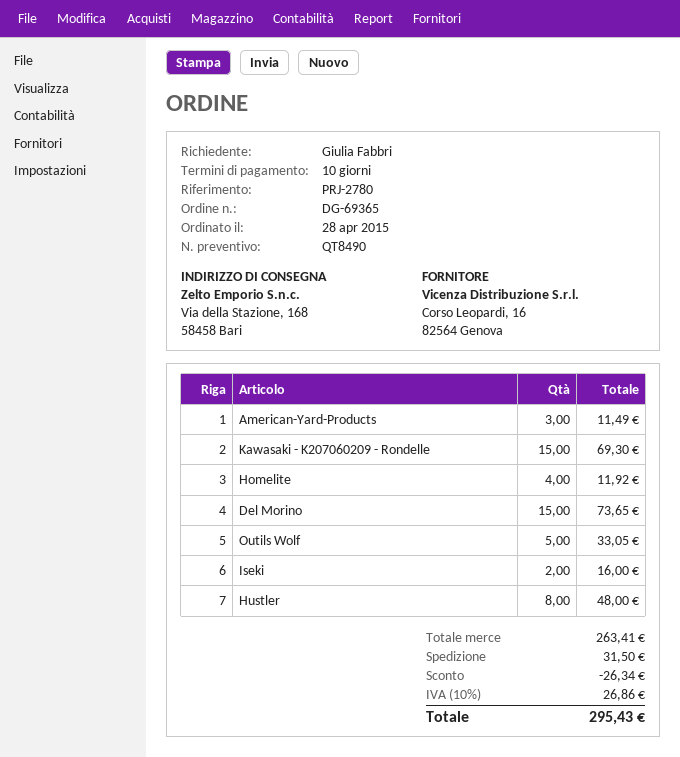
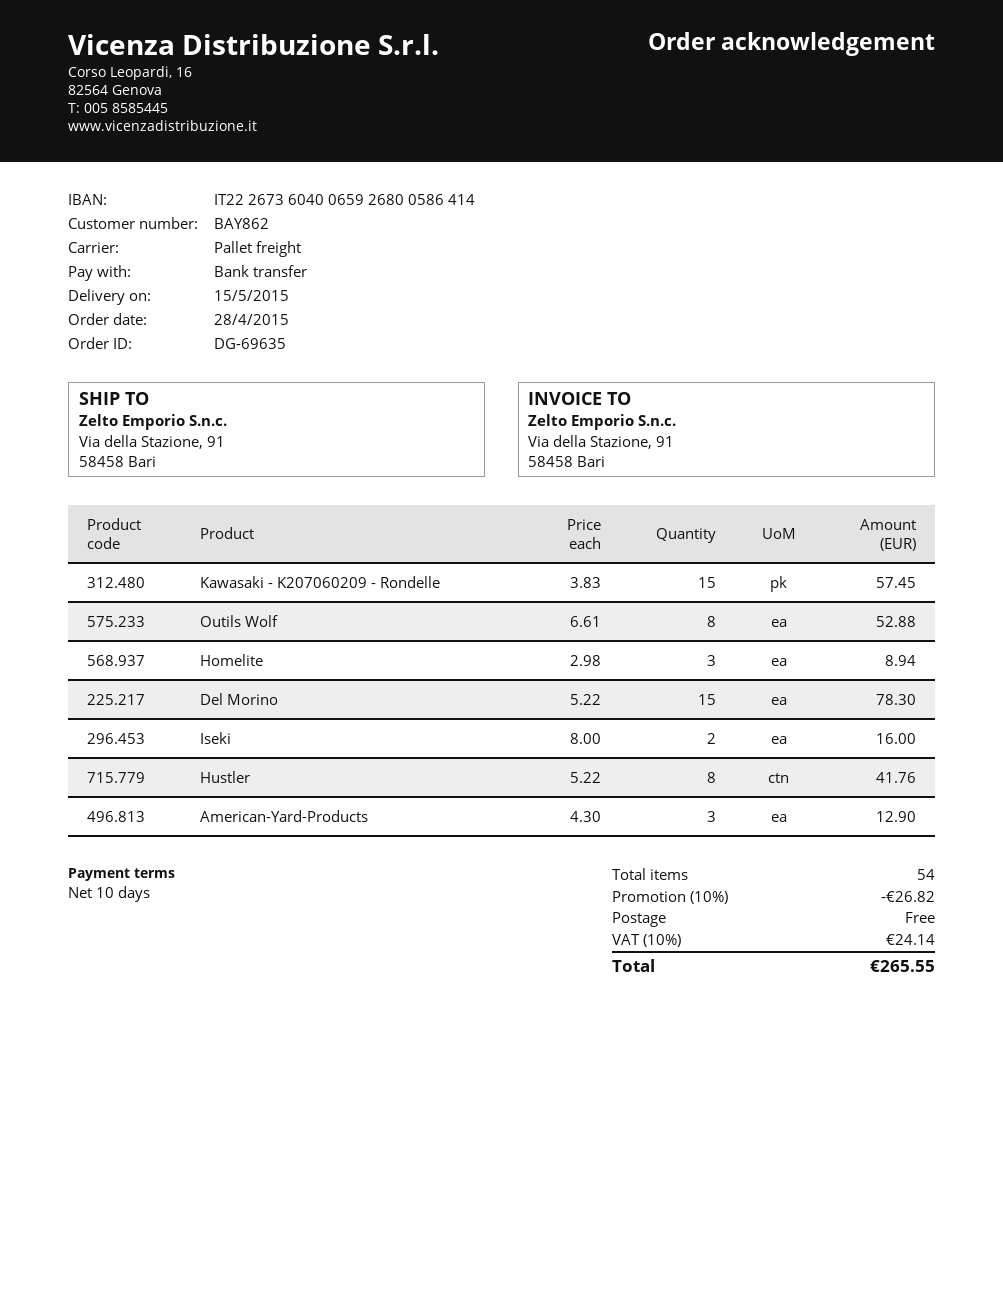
order number: DG-69365 -> DG-69635
ship to: Via della Stazione, 168, 58458 Bari -> Via della Stazione, 91, 58458 Bari
American-Yard-Products: 3 for 11.49 -> 3 for 12.90
Kawasaki - K207060209 - Rondelle: 15 for 69.30 -> 15 for 57.45
Homelite: 4 for 11.92 -> 3 for 8.94
Del Morino: 15 for 73.65 -> 15 for 78.30
Outils Wolf: 5 for 33.05 -> 8 for 52.88
Hustler: 8 for 48.00 -> 8 for 41.76
discount: 26.34 -> 26.82
shipping: 31.50 -> 0.00
tax: 10% = 26.86 -> 10% = 24.14
total: 295.43 -> 265.55

